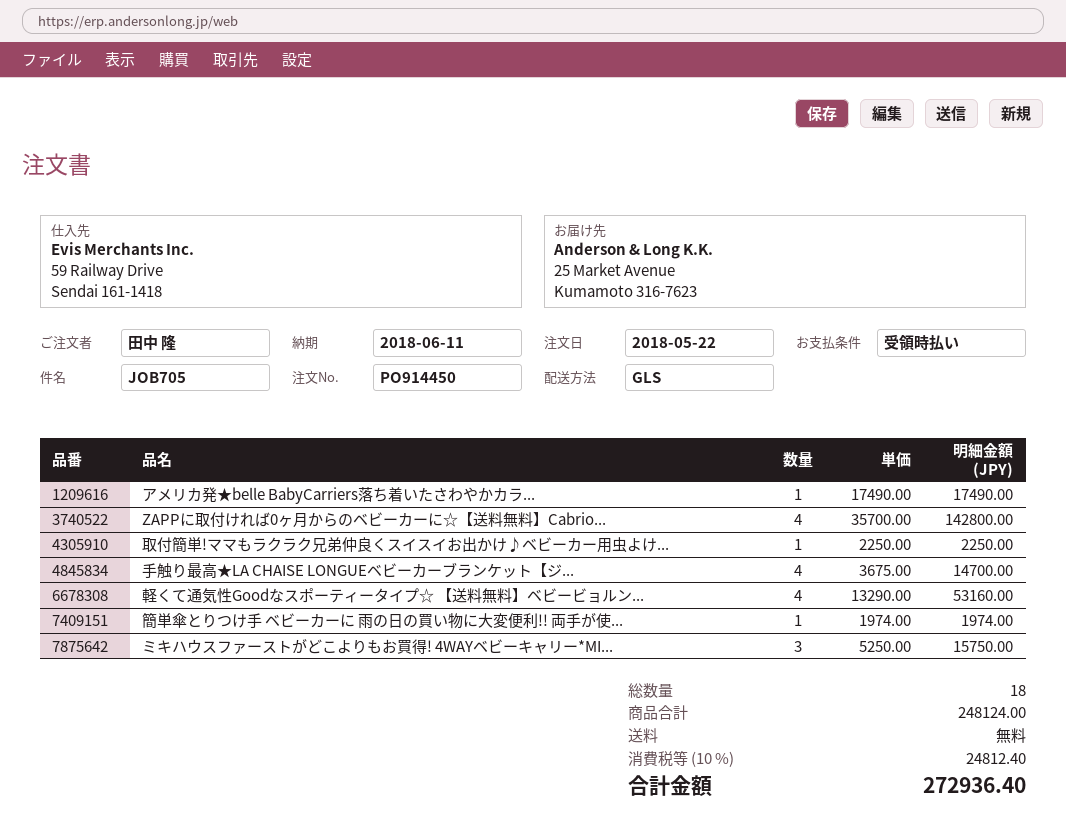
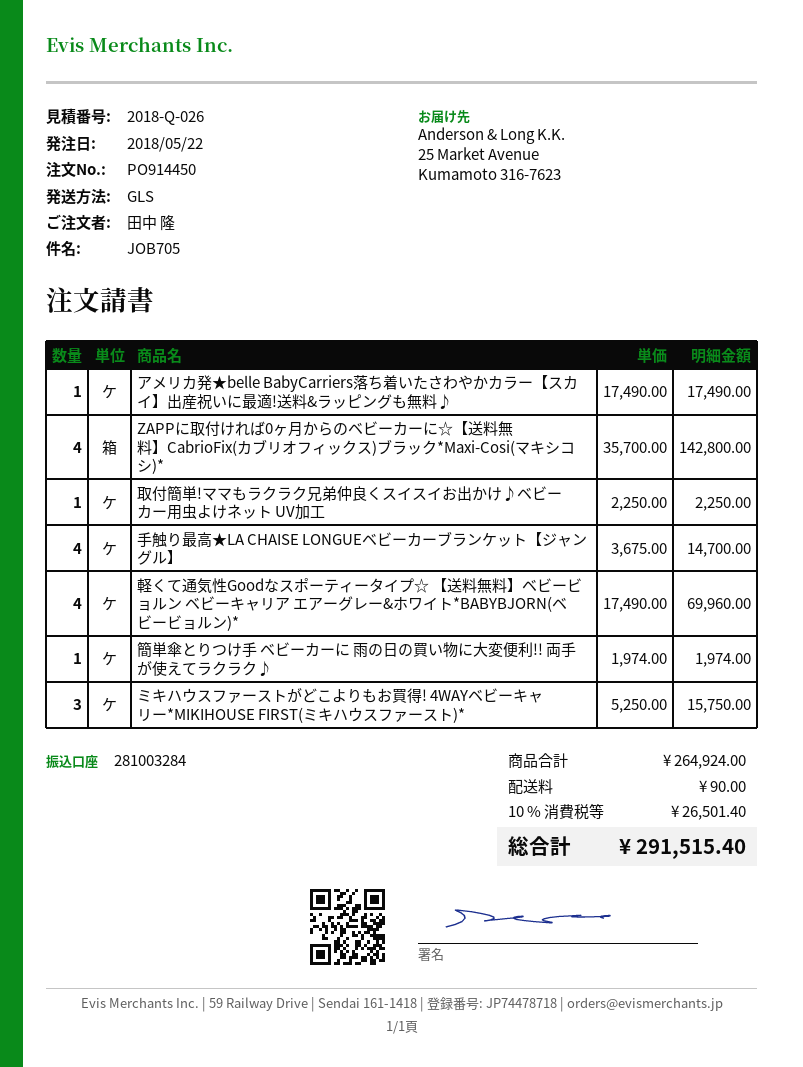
軽くて通気性Goodなスポーティータイプ☆ 【送料無料】ベビービョルン...: 4 x 13290.00 = 53160.00 -> 4 x 17490.00 = 69960.00
subtotal: 248124.00 -> 264924.00
shipping: 0.00 -> 90.00
tax: 10% = 24812.40 -> 10% = 26501.40
total: 272936.40 -> 291515.40

